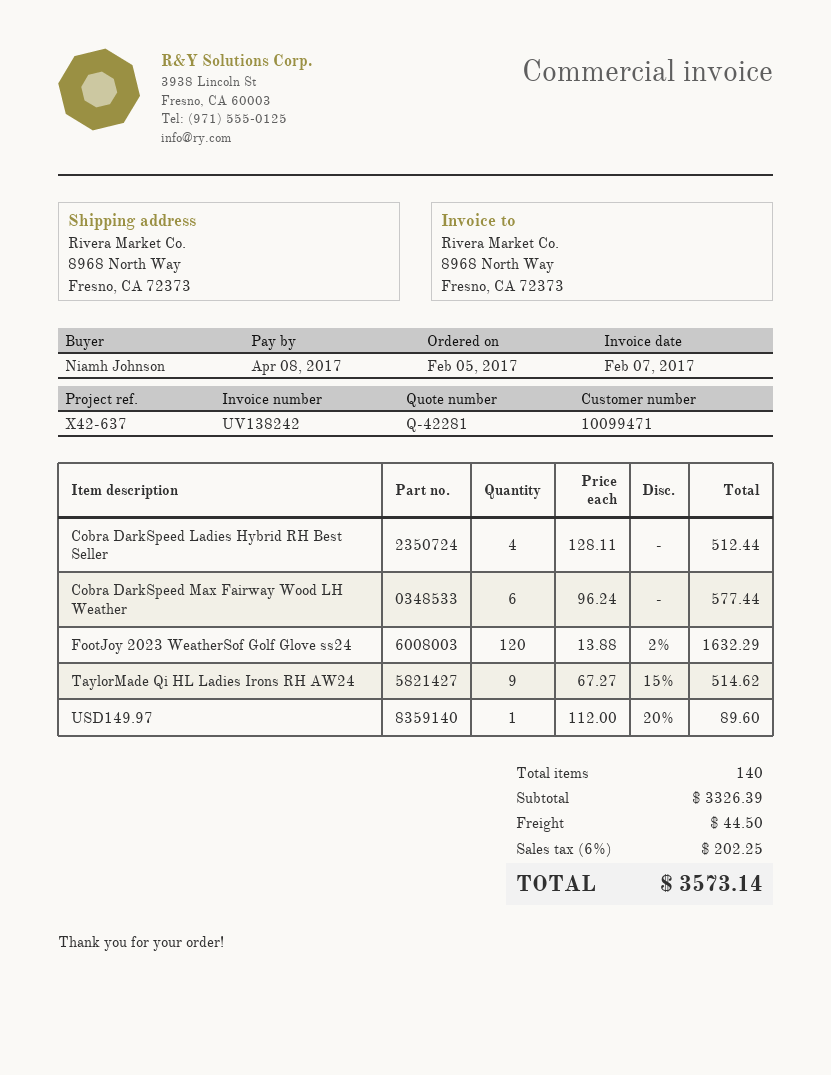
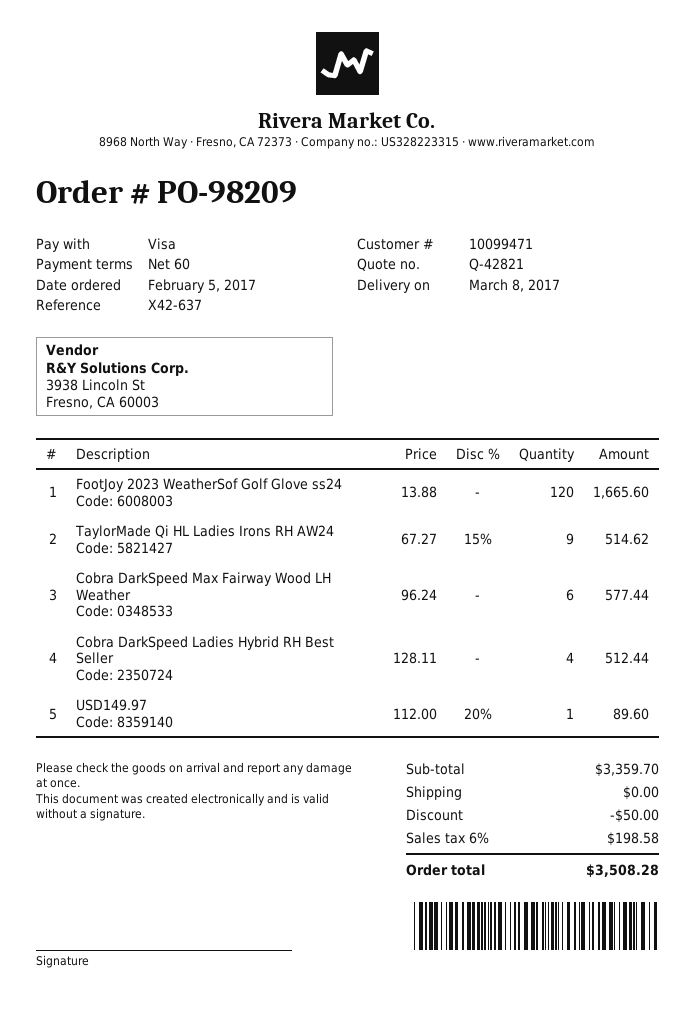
quote number: Q-42281 -> Q-42821
FootJoy 2023 WeatherSof Golf Glove ss24: 120 x 13.88 - 2% = 1632.29 -> 120 x 13.88 = 1665.60
subtotal: 3326.39 -> 3359.70
discount: none -> 50.00
shipping: 44.50 -> 0.00
tax: 6% = 202.25 -> 6% = 198.58
total: 3573.14 -> 3508.28

